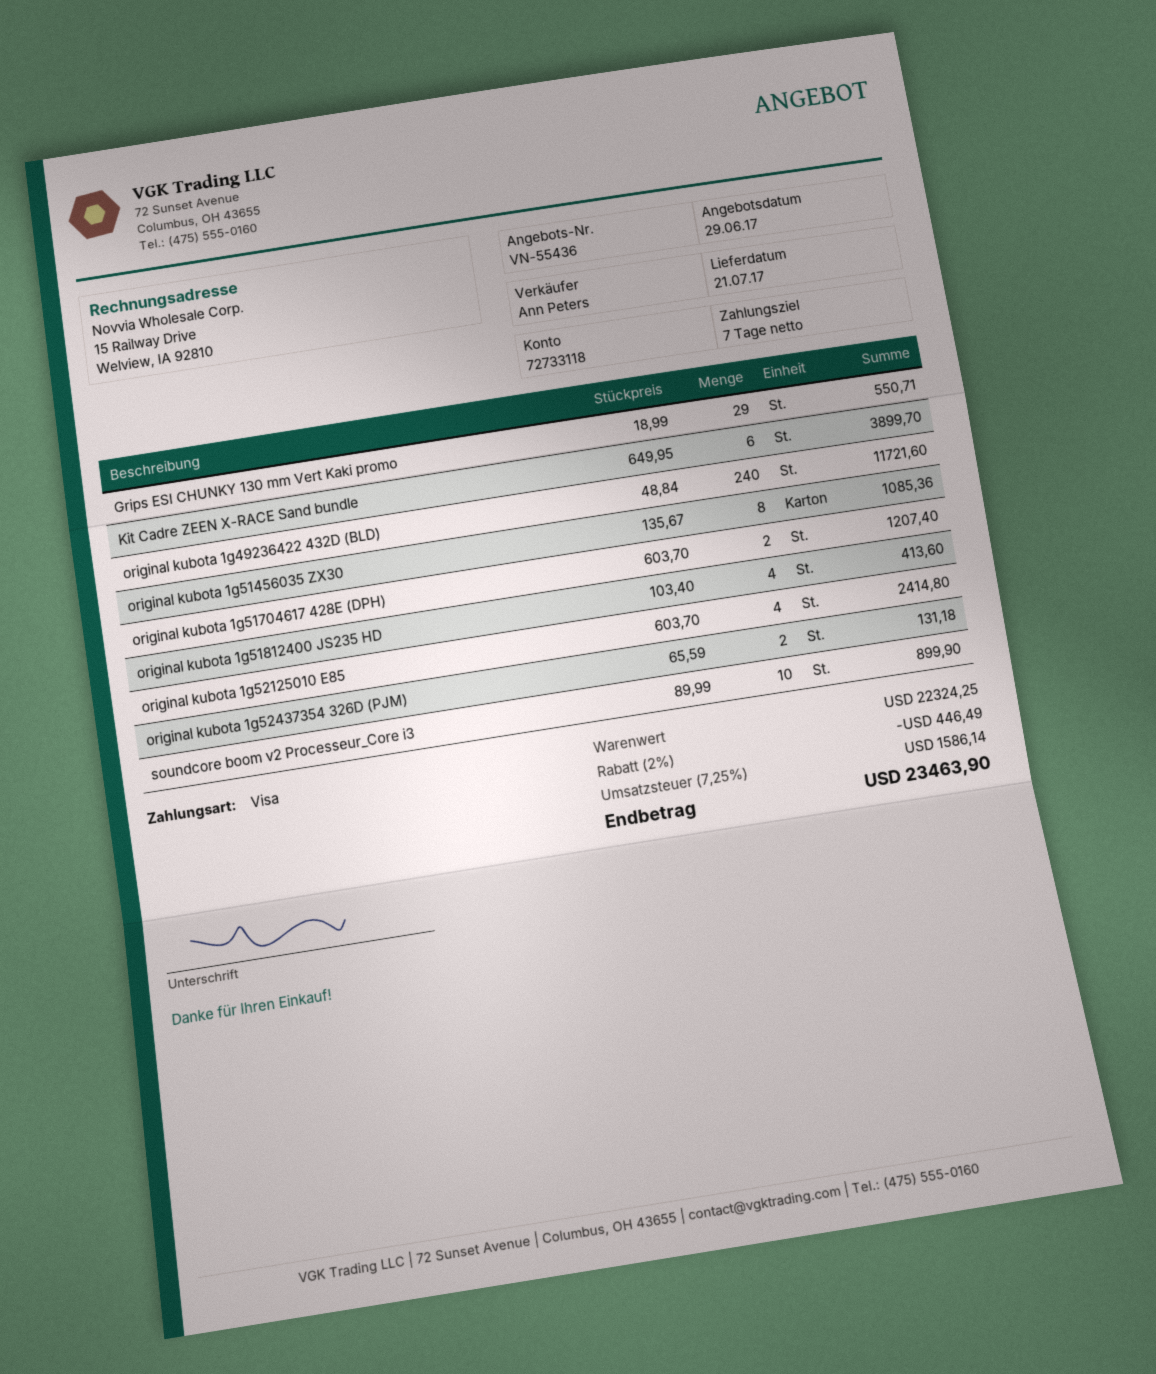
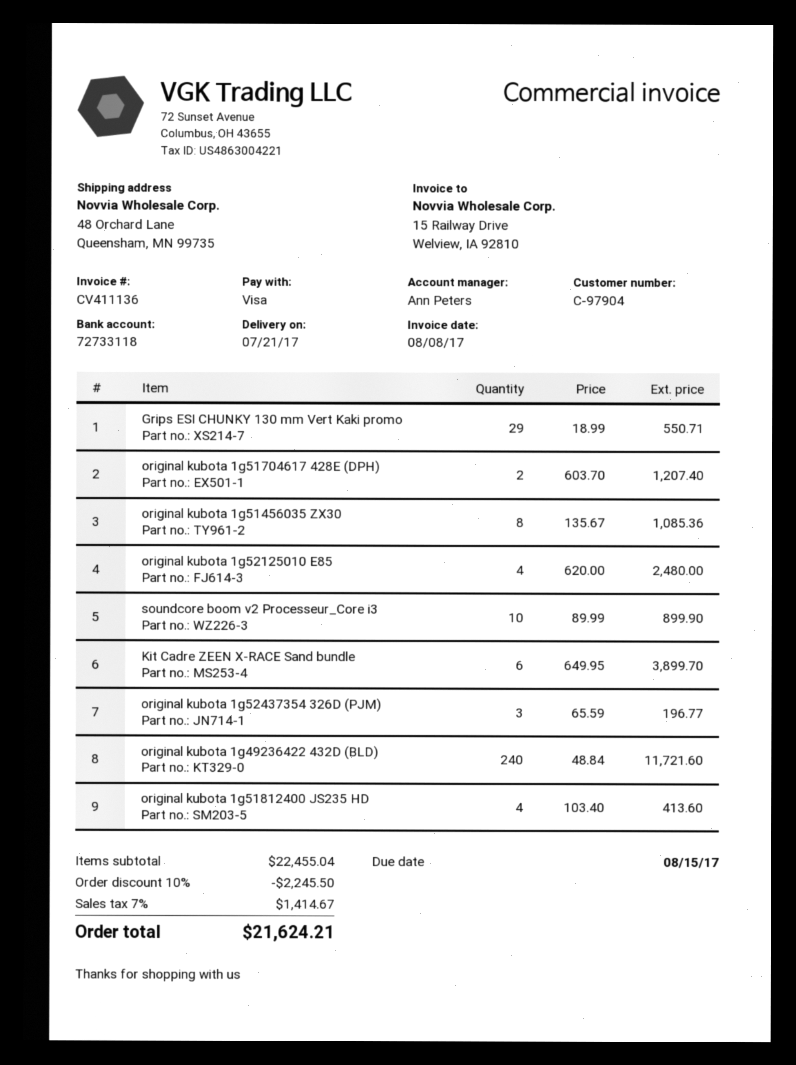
original kubota 1g52125010 E85: 4 x 603.70 = 2414.80 -> 4 x 620.00 = 2480.00
original kubota 1g52437354 326D (PJM): 2 x 65.59 = 131.18 -> 3 x 65.59 = 196.77
subtotal: 22324.25 -> 22455.04
discount: 2% = 446.49 -> 10% = 2245.50
tax: 7.25% = 1586.14 -> 7% = 1414.67
total: 23463.90 -> 21624.21

